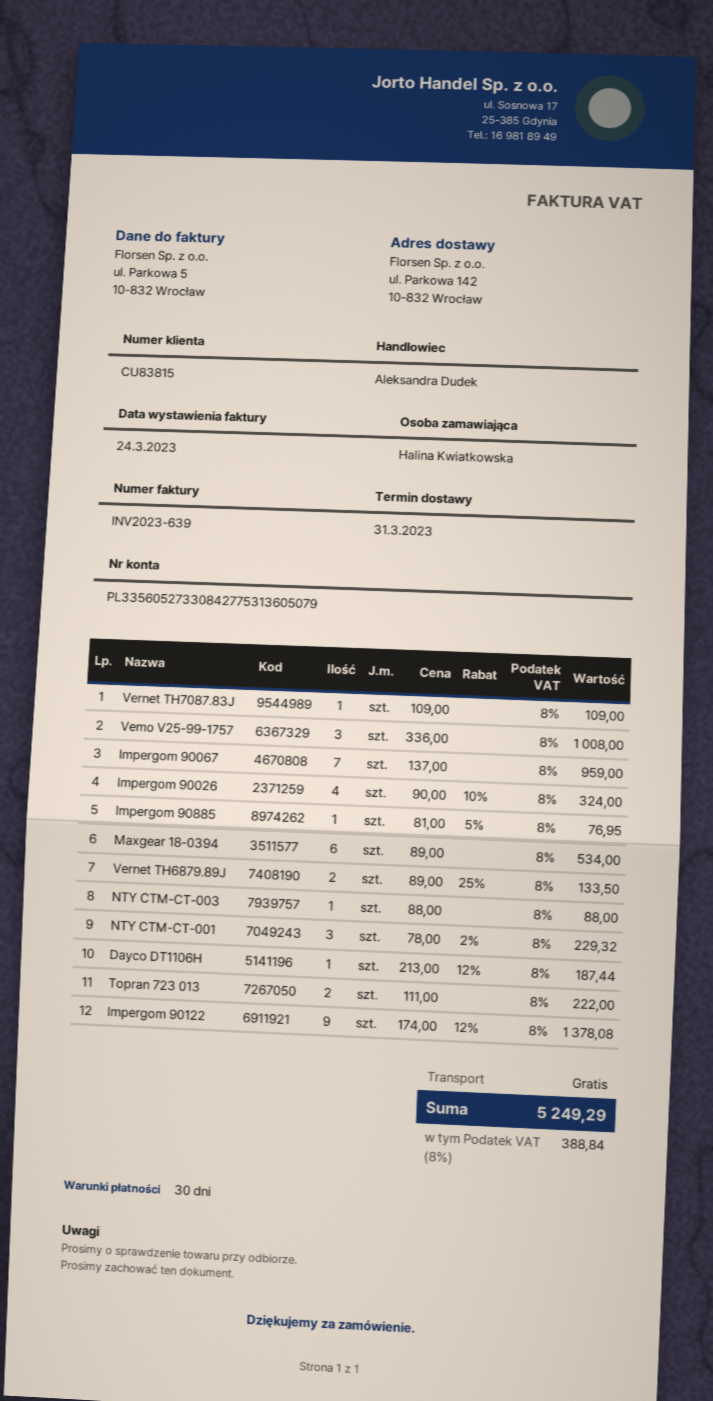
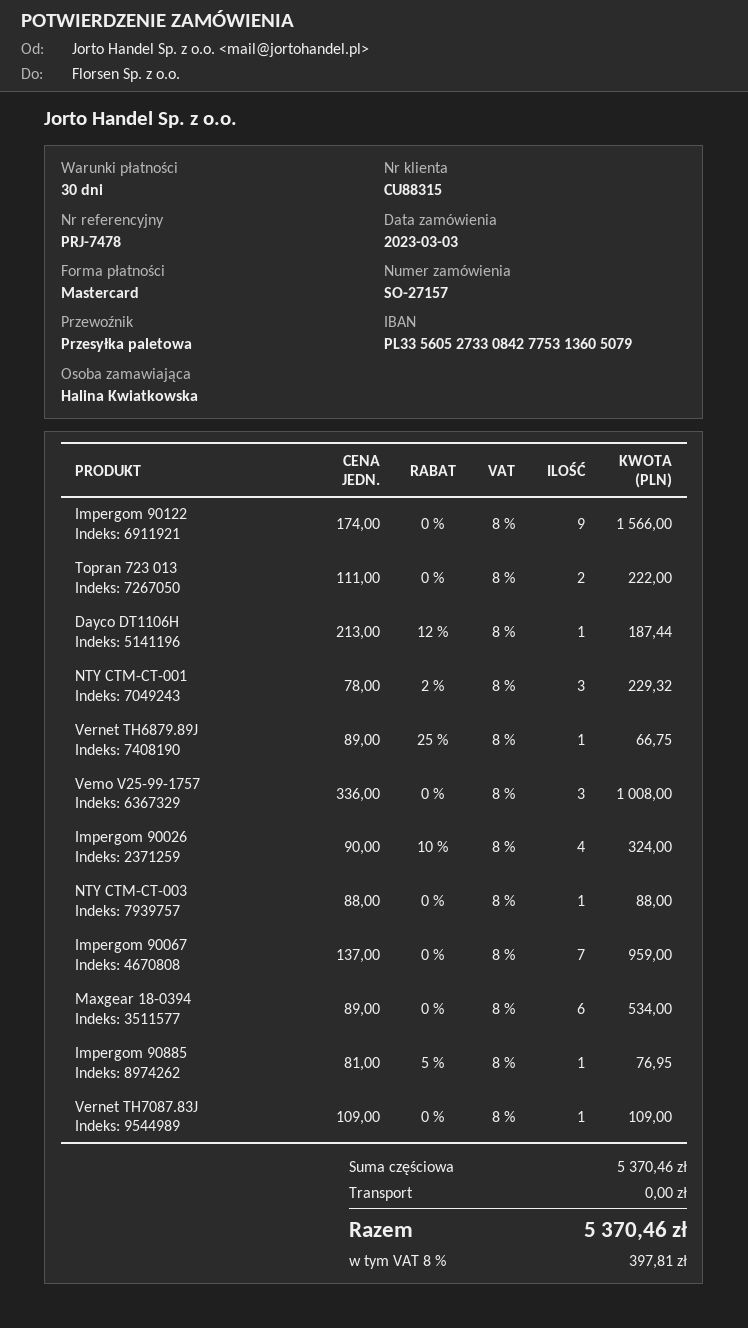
customer number: CU83815 -> CU88315
Vernet TH6879.89J: 2 x 89.00 - 25% = 133.50 -> 1 x 89.00 - 25% = 66.75
Impergom 90122: 9 x 174.00 - 12% = 1378.08 -> 9 x 174.00 = 1566.00
tax: 8% = 388.84 -> 8% = 397.81
total: 5249.29 -> 5370.46

